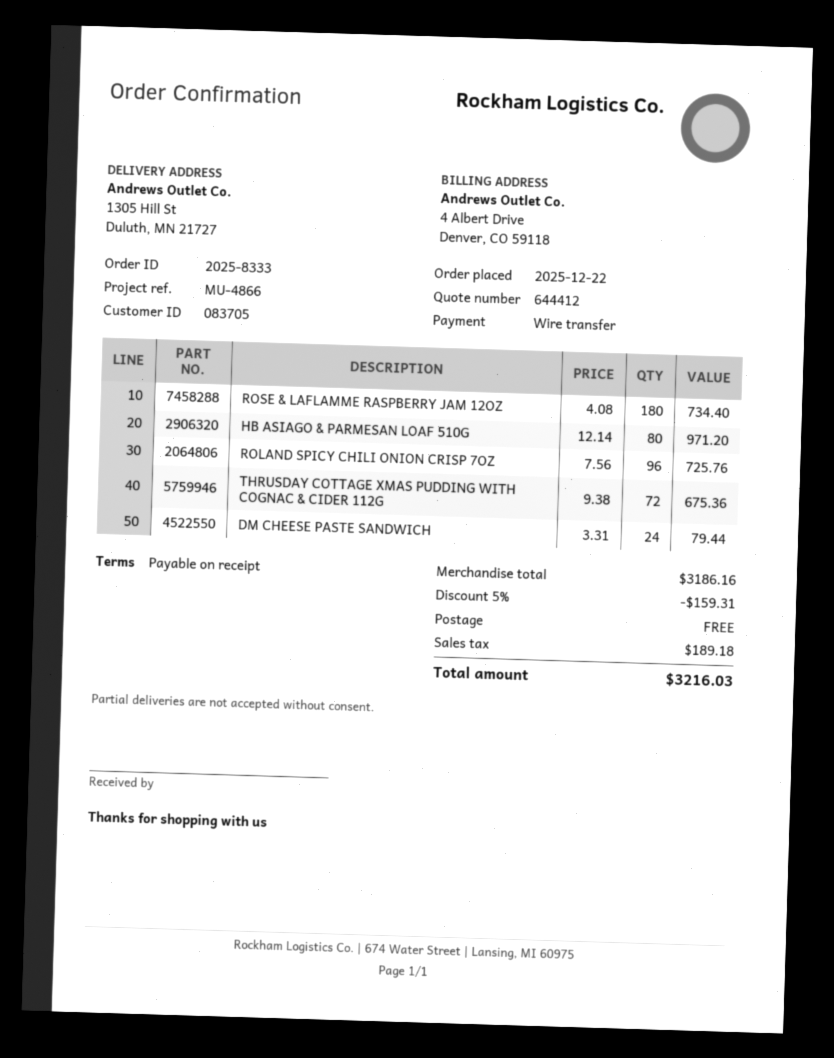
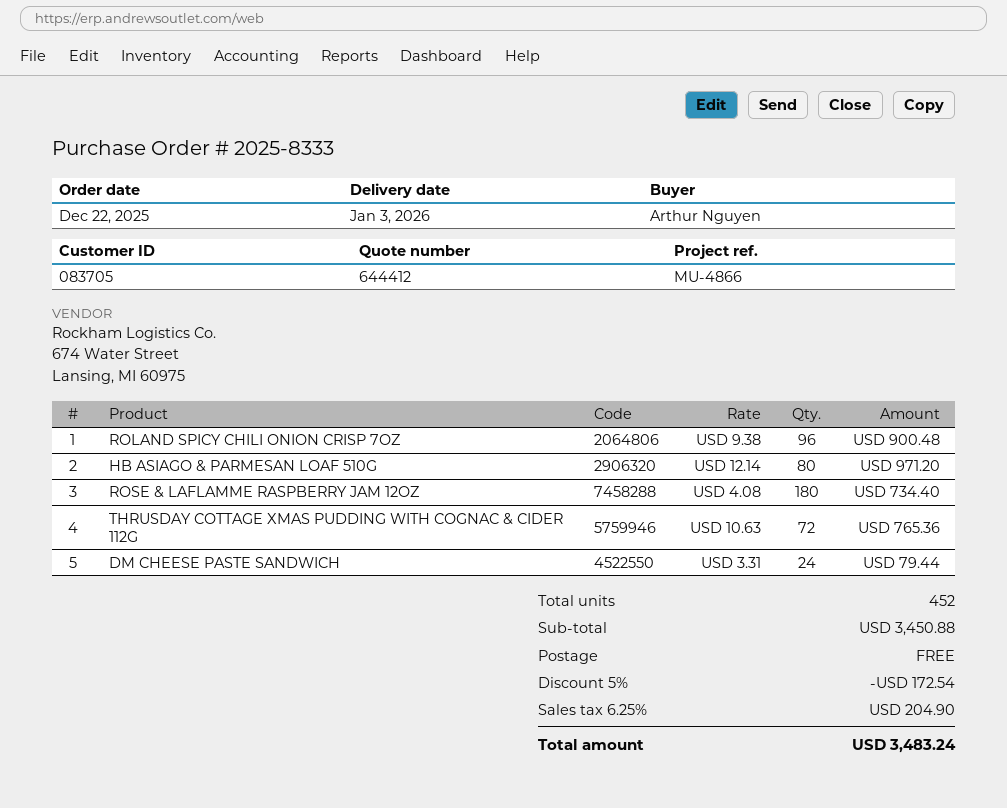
ROLAND SPICY CHILI ONION CRISP 7OZ: 96 x 7.56 = 725.76 -> 96 x 9.38 = 900.48
THRUSDAY COTTAGE XMAS PUDDING WITH COGNAC & CIDER 112G: 72 x 9.38 = 675.36 -> 72 x 10.63 = 765.36
subtotal: 3186.16 -> 3450.88
discount: 5% = 159.31 -> 5% = 172.54
tax: 189.18 -> 204.90
total: 3216.03 -> 3483.24

